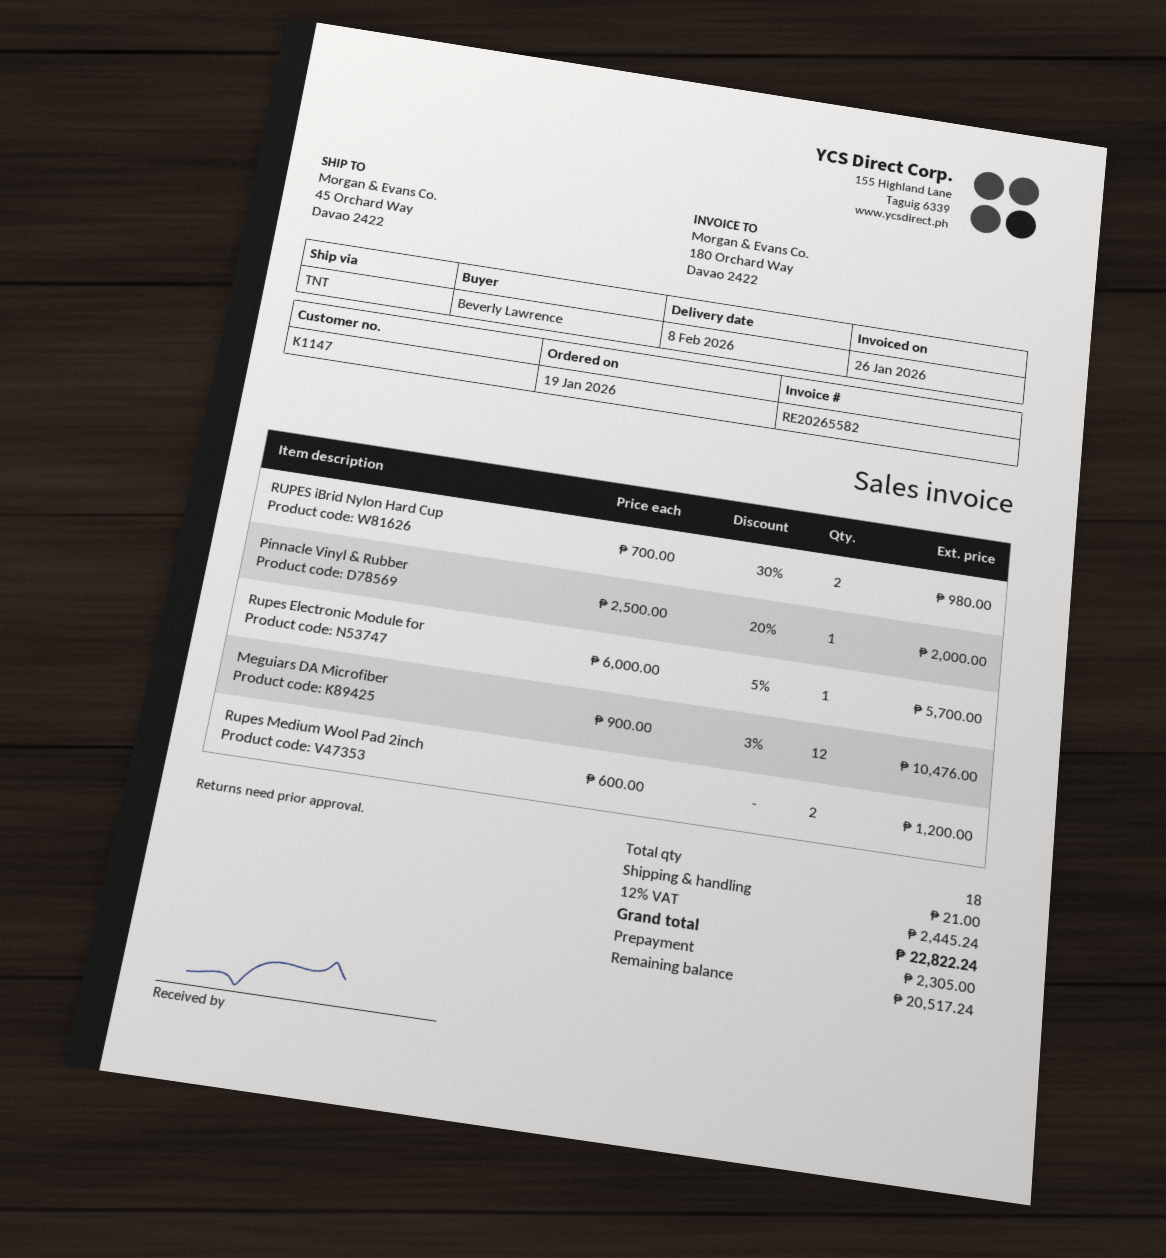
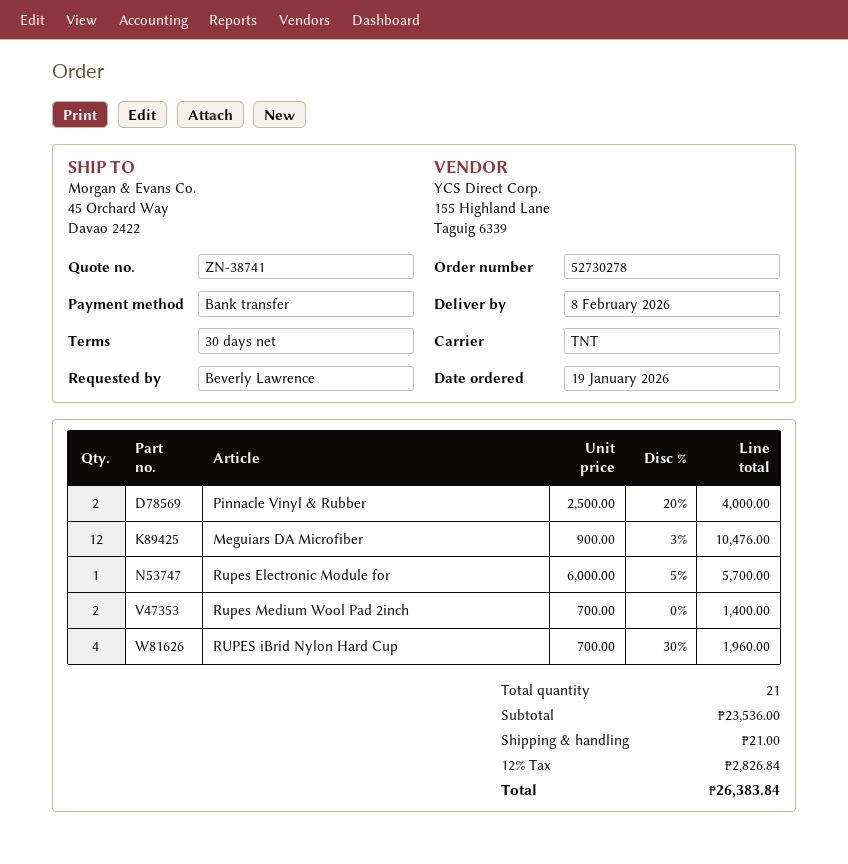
RUPES iBrid Nylon Hard Cup: 2 x 700.00 - 30% = 980.00 -> 4 x 700.00 - 30% = 1960.00
Pinnacle Vinyl & Rubber: 1 x 2500.00 - 20% = 2000.00 -> 2 x 2500.00 - 20% = 4000.00
Rupes Medium Wool Pad 2inch: 2 x 600.00 = 1200.00 -> 2 x 700.00 = 1400.00
total quantity: 18 -> 21
tax: 12% = 2445.24 -> 12% = 2826.84
total: 22822.24 -> 26383.84

